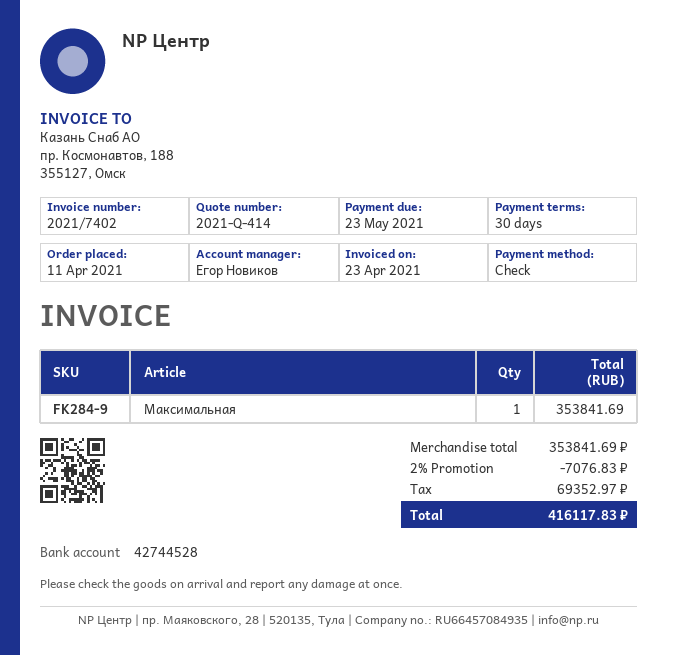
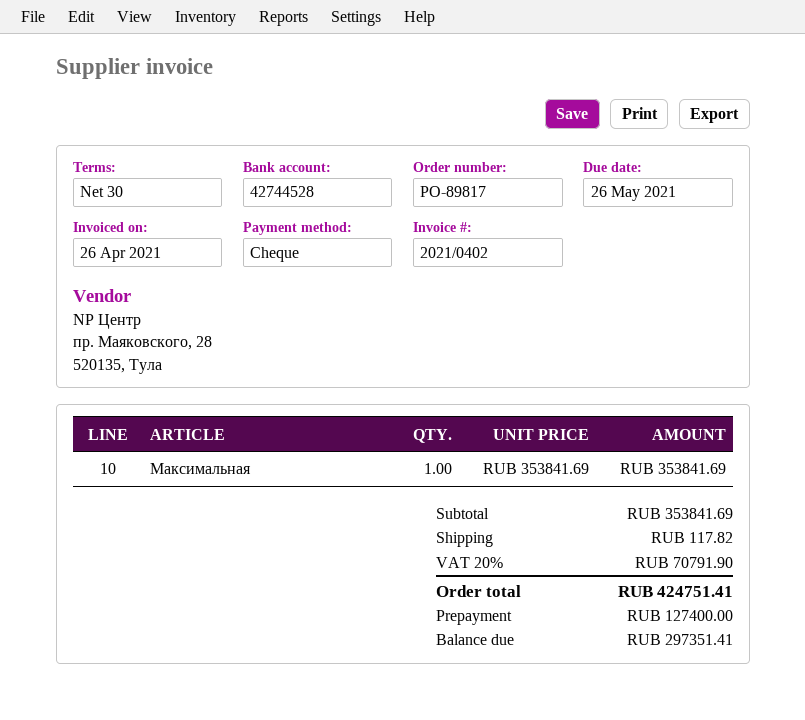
invoice number: 2021/7402 -> 2021/0402
invoice date: 2021-04-23 -> 2021-04-26
due date: 2021-05-23 -> 2021-05-26
discount: 2% = 7076.83 -> none
shipping: none -> 117.82
tax: 69352.97 -> 70791.90
total: 416117.83 -> 424751.41

